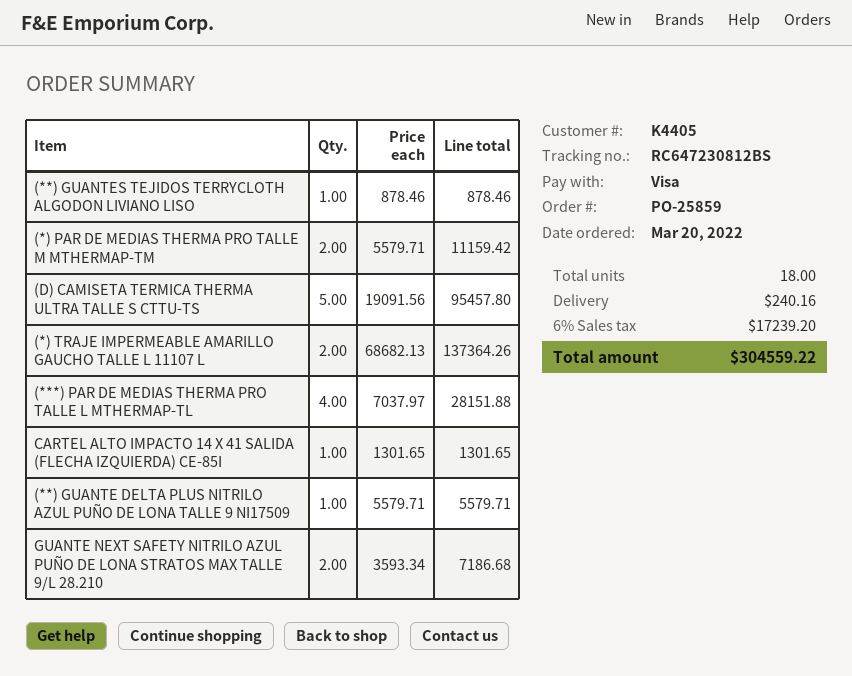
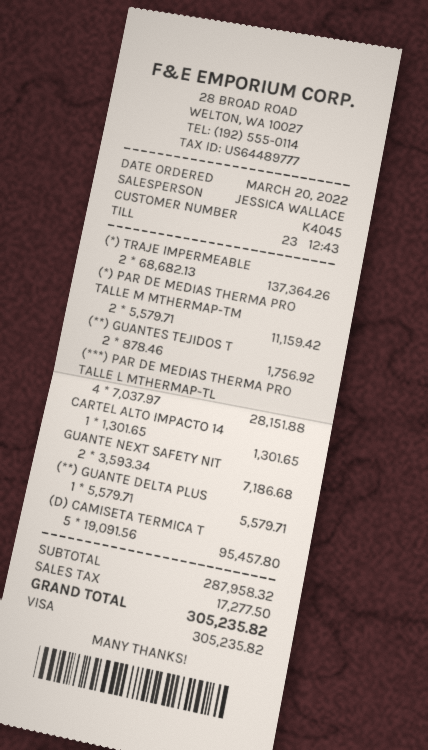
customer number: K4405 -> K4045
(**) GUANTES TEJIDOS TERRYCLOTH ALGODON LIVIANO LISO: 1 x 878.46 = 878.46 -> 2 x 878.46 = 1756.92
shipping: 240.16 -> none
tax: 17239.20 -> 17277.50
total: 304559.22 -> 305235.82

